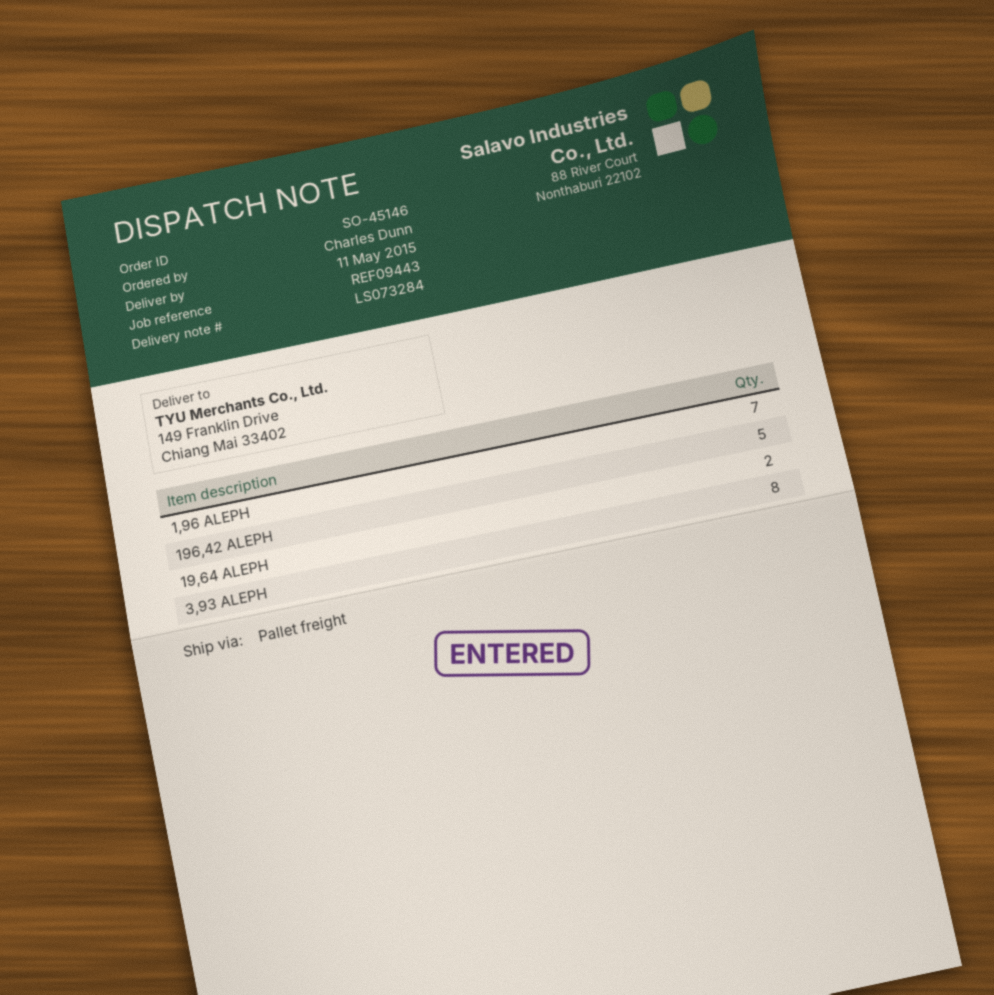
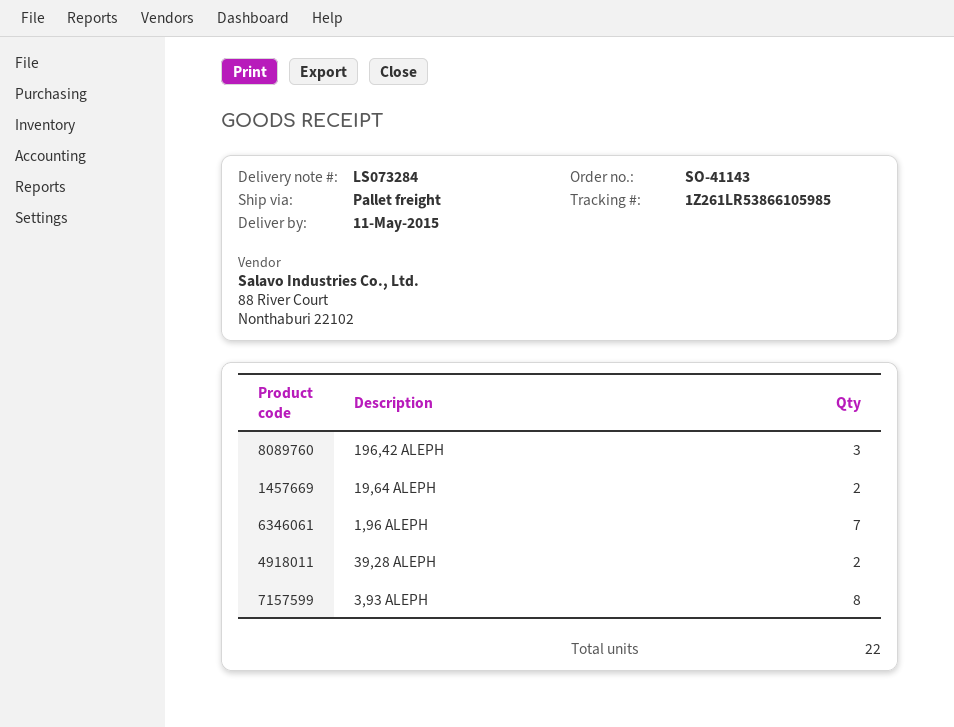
order number: SO-45146 -> SO-41143
196,42 ALEPH: 5 -> 3
39,28 ALEPH: none -> 2

